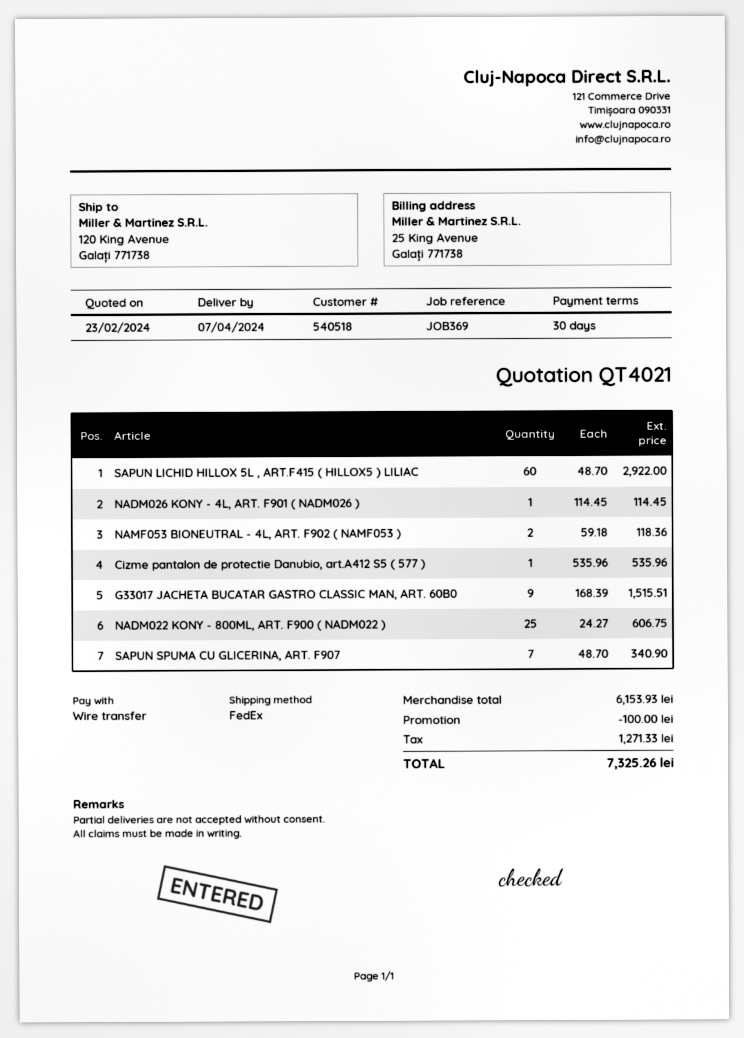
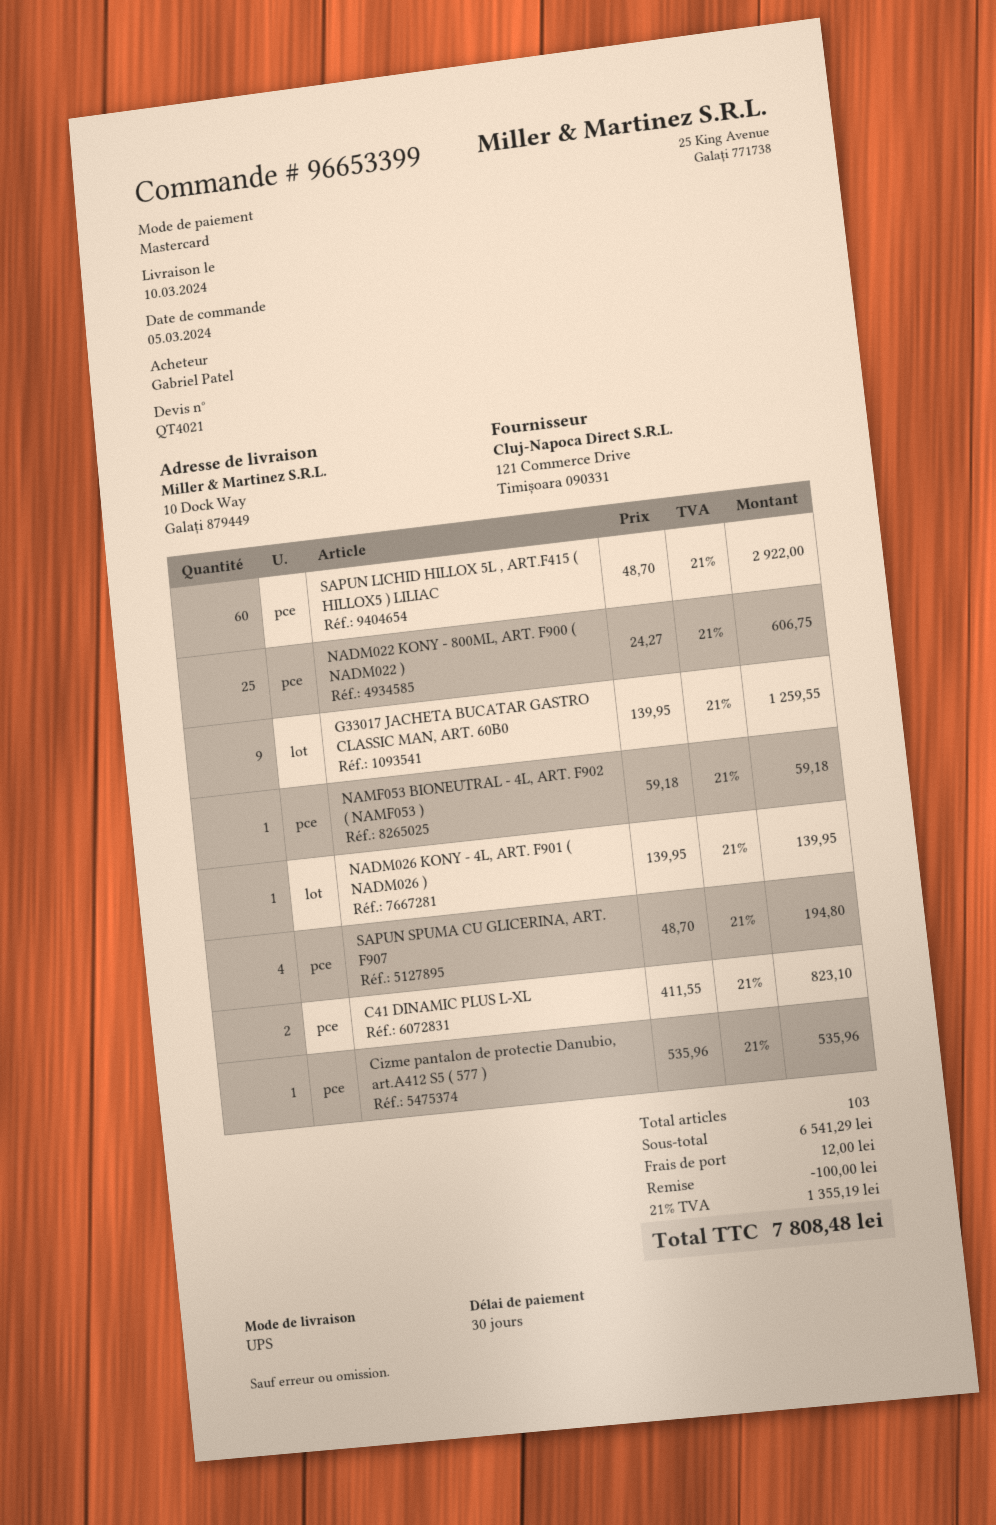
delivery date: 2024-04-07 -> 2024-03-10
payment method: bank transfer -> Mastercard
shipping method: FedEx -> UPS
ship to: 120 King Avenue, Galați 771738 -> 10 Dock Way, Galați 879449
NADM026 KONY - 4L, ART. F901 ( NADM026 ): 1 x 114.45 = 114.45 -> 1 x 139.95 = 139.95
NAMF053 BIONEUTRAL - 4L, ART. F902 ( NAMF053 ): 2 x 59.18 = 118.36 -> 1 x 59.18 = 59.18
G33017 JACHETA BUCATAR GASTRO CLASSIC MAN, ART. 60B0: 9 x 168.39 = 1515.51 -> 9 x 139.95 = 1259.55
SAPUN SPUMA CU GLICERINA, ART. F907: 7 x 48.70 = 340.90 -> 4 x 48.70 = 194.80
C41 DINAMIC PLUS L-XL: none -> 2 x 411.55 = 823.10
subtotal: 6153.93 -> 6541.29
shipping: none -> 12.00
tax: 1271.33 -> 1355.19
total: 7325.26 -> 7808.48

